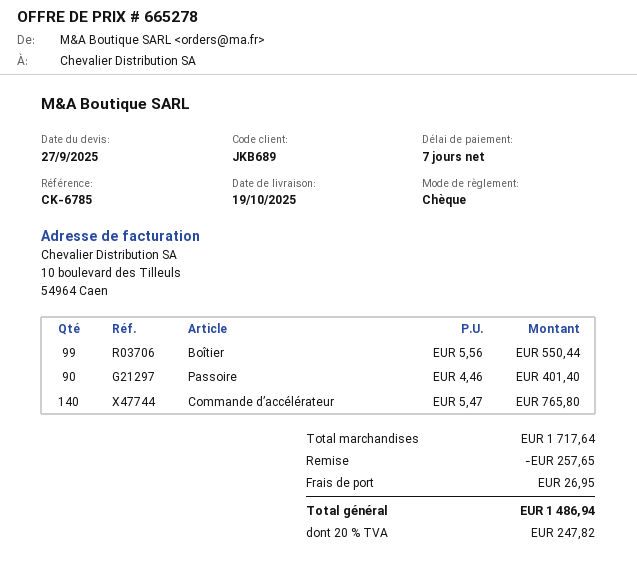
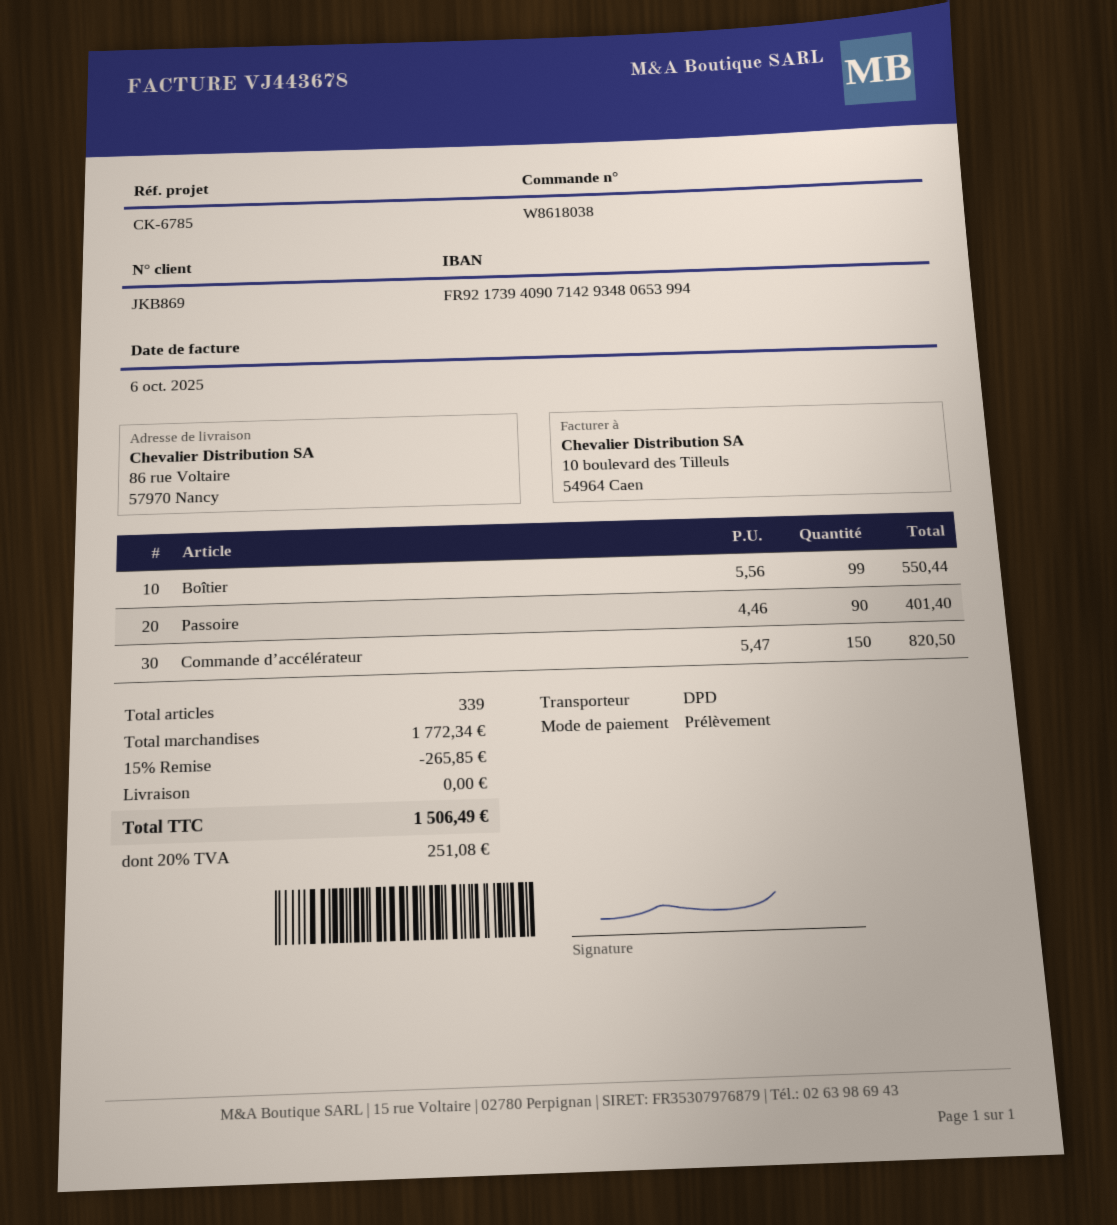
customer number: JKB689 -> JKB869
payment method: cheque -> direct debit
Commande d’accélérateur: 140 x 5.47 = 765.80 -> 150 x 5.47 = 820.50
subtotal: 1717.64 -> 1772.34
discount: 257.65 -> 265.85
shipping: 26.95 -> 0.00
tax: 20% = 247.82 -> 20% = 251.08
total: 1486.94 -> 1506.49

